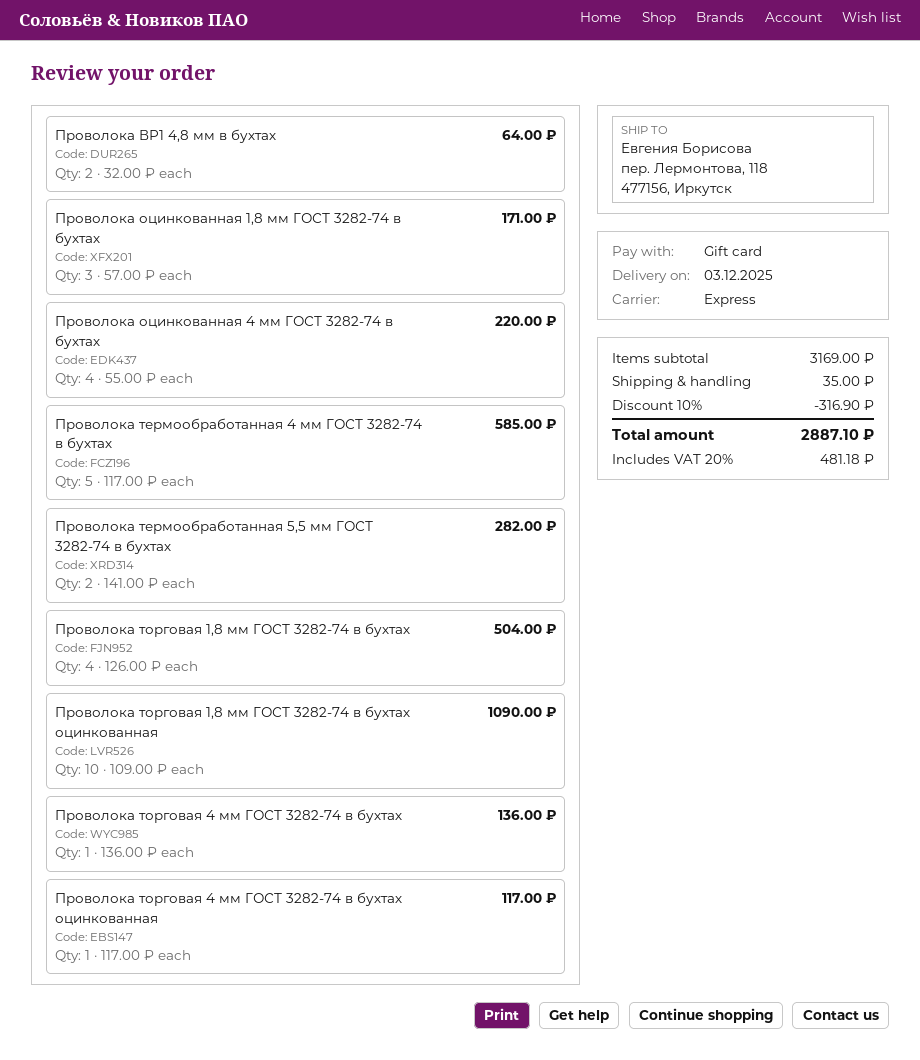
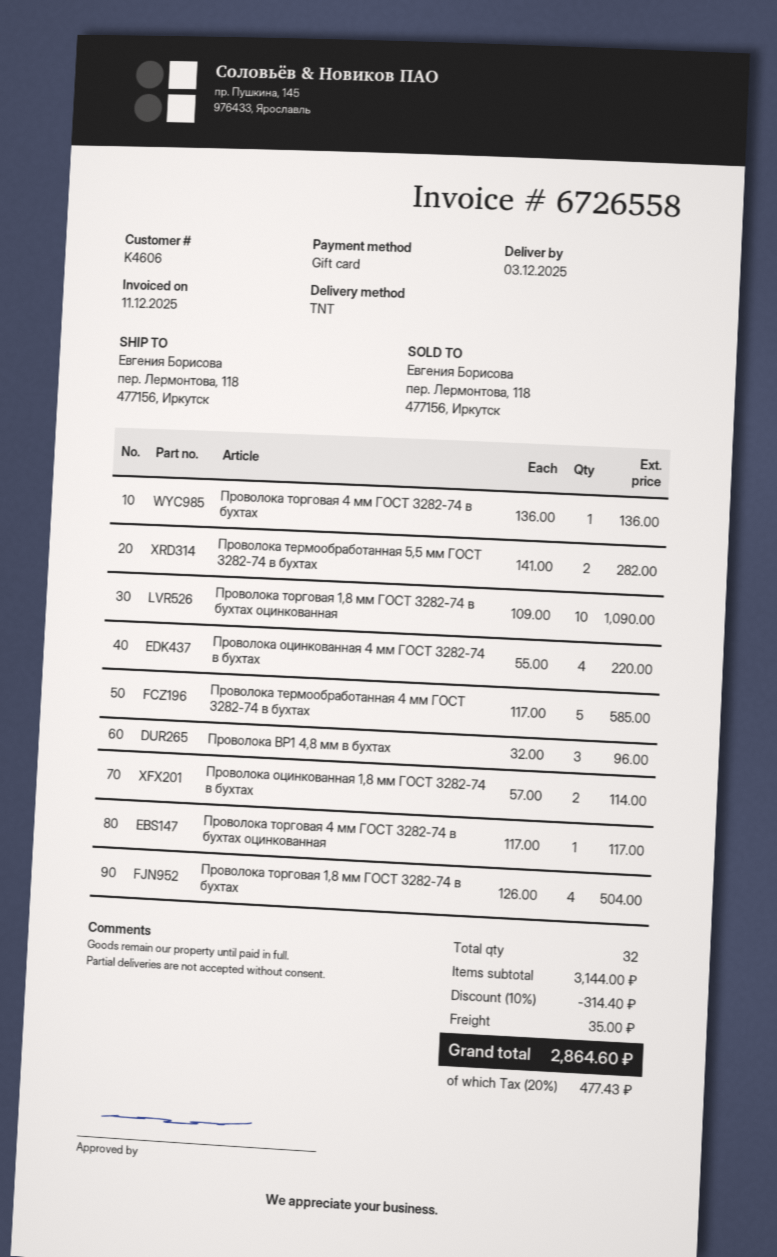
shipping method: express -> TNT
Проволока ВР1 4,8 мм в бухтах: 2 x 32.00 = 64.00 -> 3 x 32.00 = 96.00
Проволока оцинкованная 1,8 мм ГОСТ 3282-74 в бухтах: 3 x 57.00 = 171.00 -> 2 x 57.00 = 114.00
subtotal: 3169.00 -> 3144.00
discount: 10% = 316.90 -> 10% = 314.40
tax: 20% = 481.18 -> 20% = 477.43
total: 2887.10 -> 2864.60

